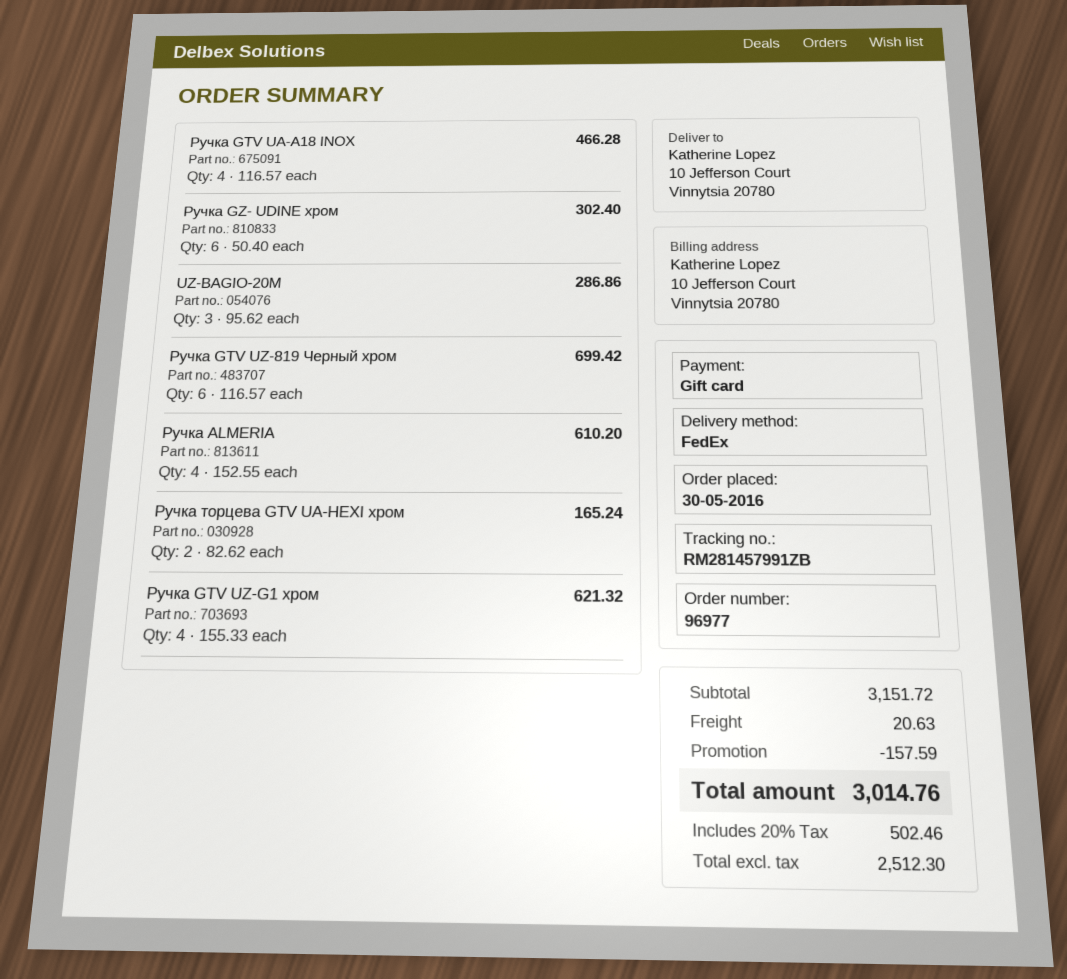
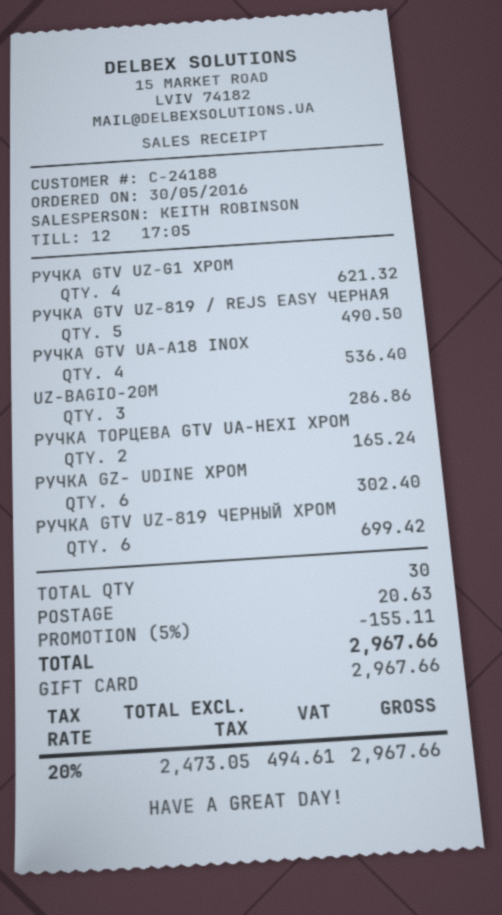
Ручка GTV UA-A18 INOX: 4 for 466.28 -> 4 for 536.40
Ручка ALMERIA: 4 for 610.20 -> none
РУЧКА GTV UZ-819 / REJS EASY ЧЕРНАЯ: none -> 5 for 490.50
discount: 157.59 -> 155.11
net: 2512.30 -> 2473.05
tax: 20% = 502.46 -> 20% = 494.61
total: 3014.76 -> 2967.66

